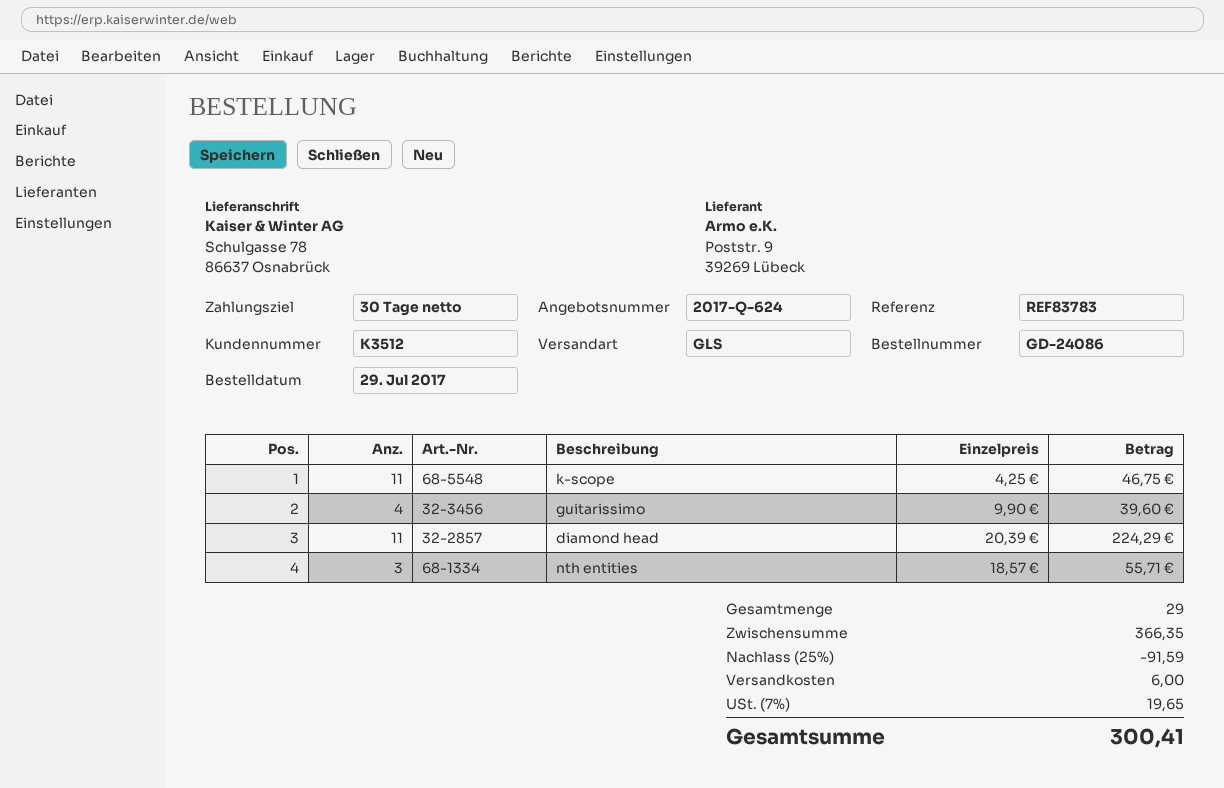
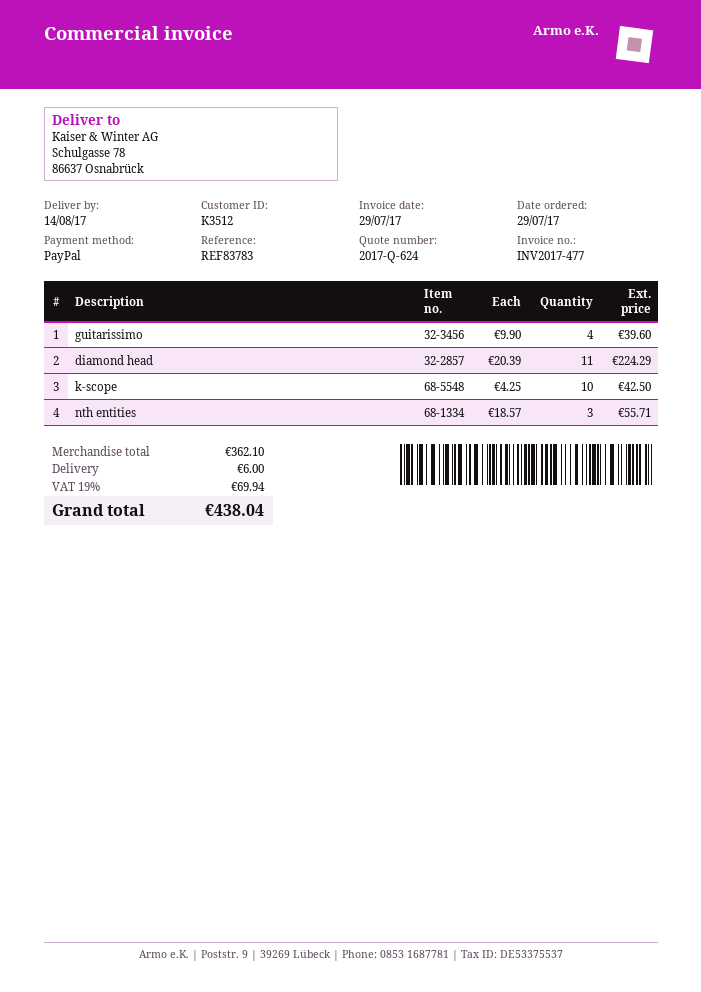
k-scope: 11 x 4.25 = 46.75 -> 10 x 4.25 = 42.50
subtotal: 366.35 -> 362.10
discount: 25% = 91.59 -> none
tax: 7% = 19.65 -> 19% = 69.94
total: 300.41 -> 438.04

